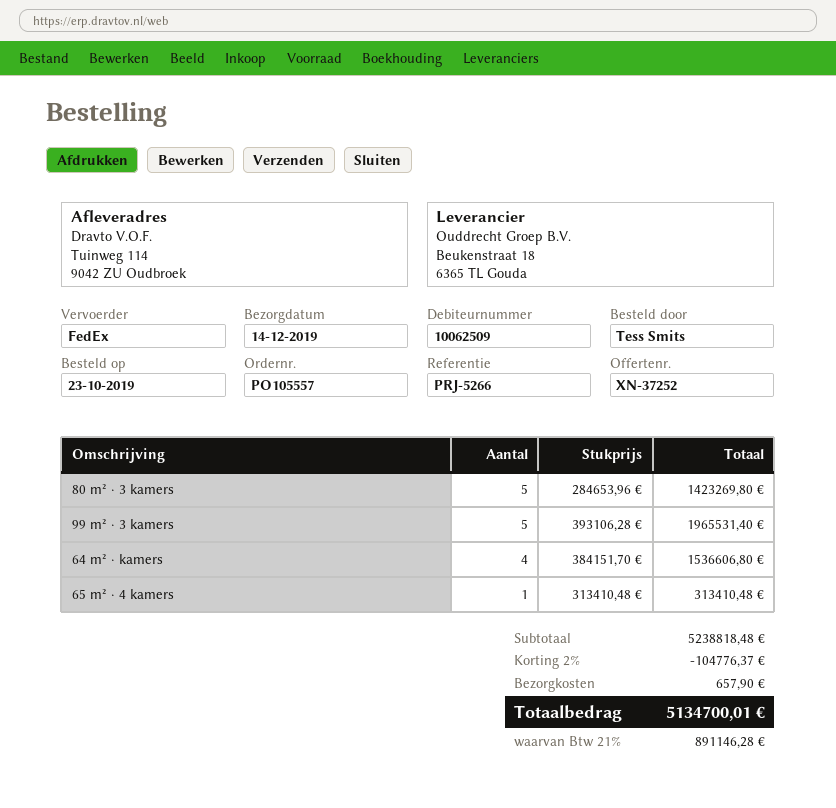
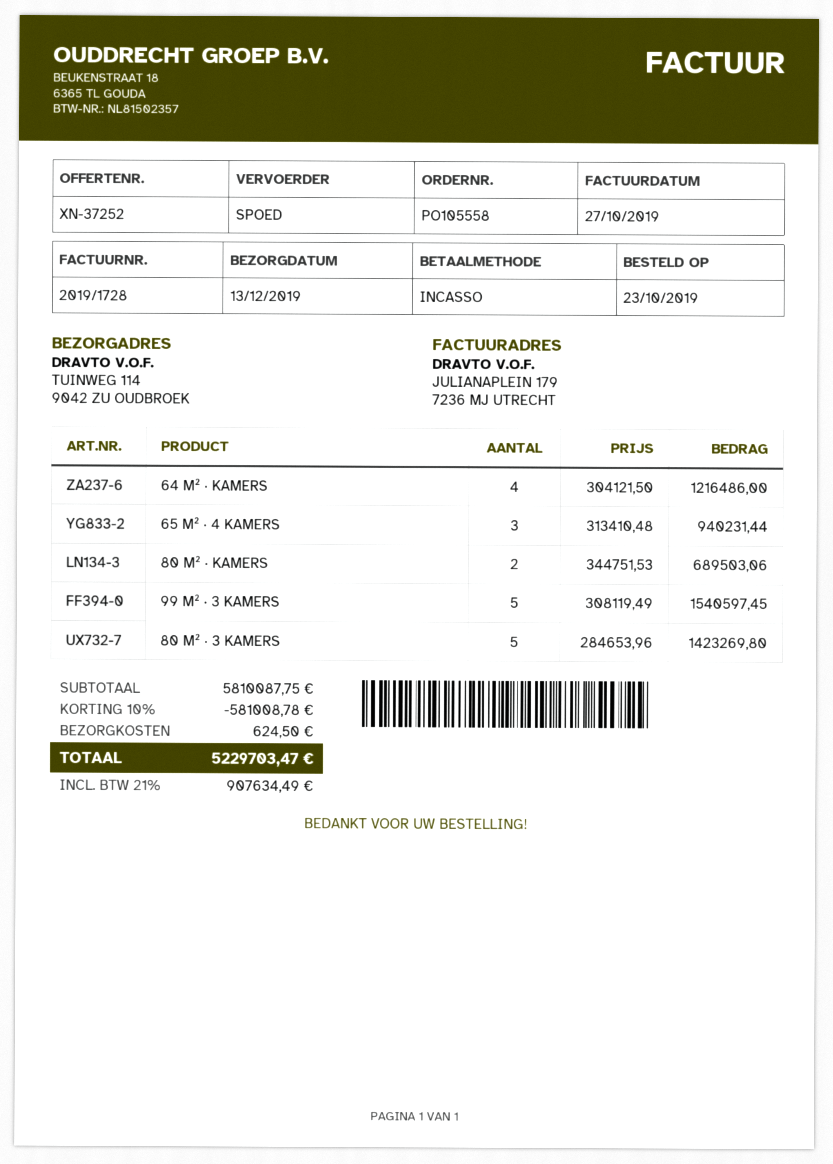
order number: PO105557 -> PO105558
delivery date: 2019-12-14 -> 2019-12-13
shipping method: FedEx -> express
99 m² · 3 kamers: 5 x 393106.28 = 1965531.40 -> 5 x 308119.49 = 1540597.45
64 m² · kamers: 4 x 384151.70 = 1536606.80 -> 4 x 304121.50 = 1216486.00
65 m² · 4 kamers: 1 x 313410.48 = 313410.48 -> 3 x 313410.48 = 940231.44
80 M² · KAMERS: none -> 2 x 344751.53 = 689503.06
subtotal: 5238818.48 -> 5810087.75
discount: 2% = 104776.37 -> 10% = 581008.78
shipping: 657.90 -> 624.50
tax: 21% = 891146.28 -> 21% = 907634.49
total: 5134700.01 -> 5229703.47

